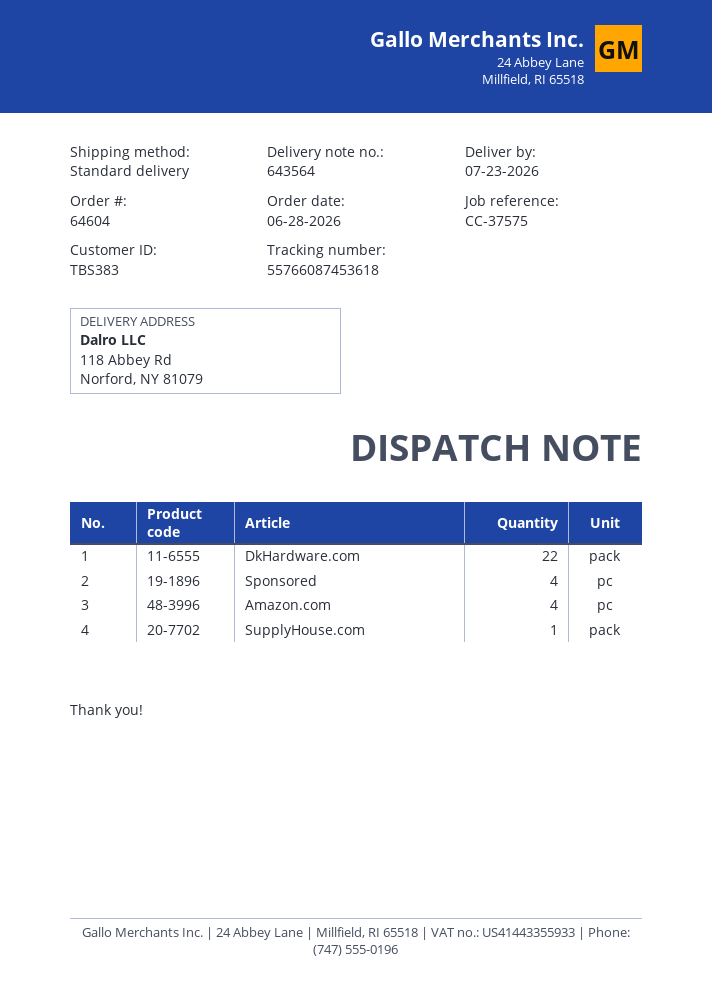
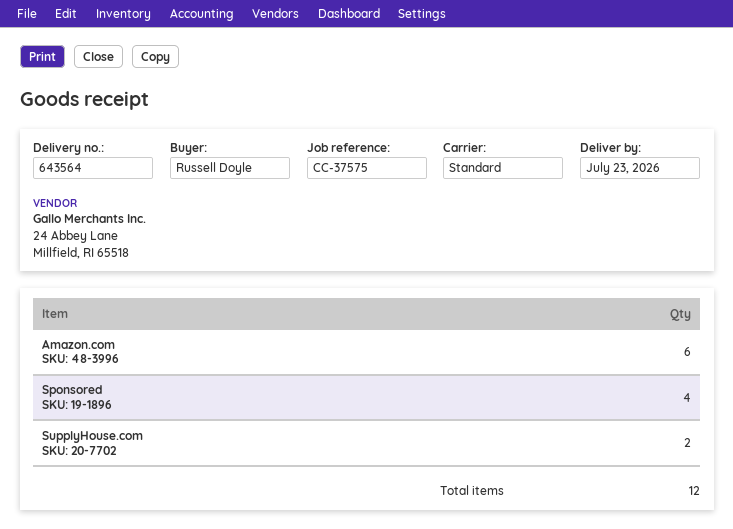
DkHardware.com: 22 -> none
Amazon.com: 4 -> 6
SupplyHouse.com: 1 -> 2

